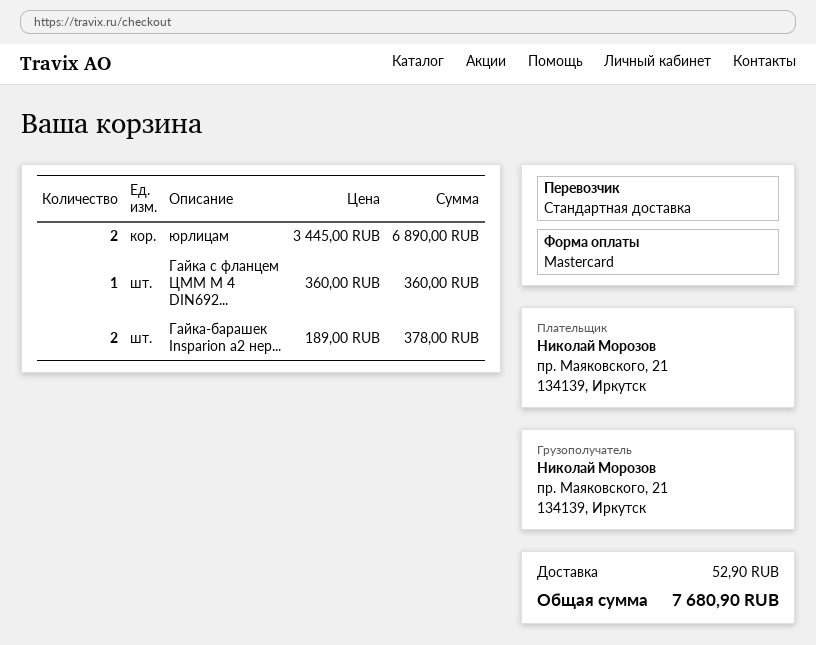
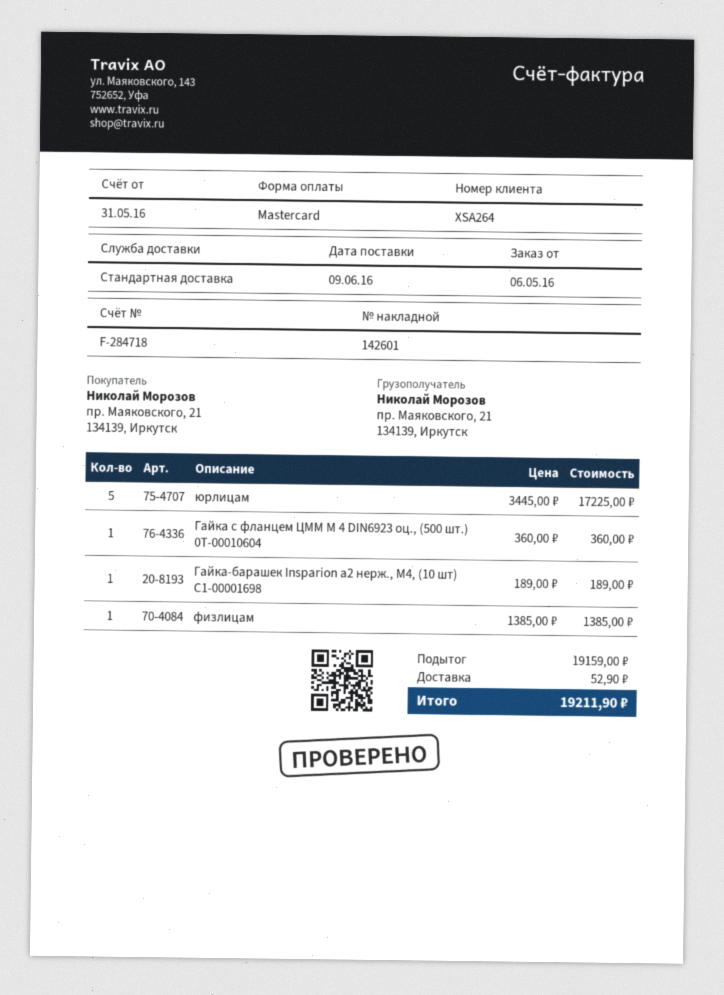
юрлицам: 2 x 3445.00 = 6890.00 -> 5 x 3445.00 = 17225.00
Гайка-барашек Insparion а2 нер...: 2 x 189.00 = 378.00 -> 1 x 189.00 = 189.00
физлицам: none -> 1 x 1385.00 = 1385.00
total: 7680.90 -> 19211.90

